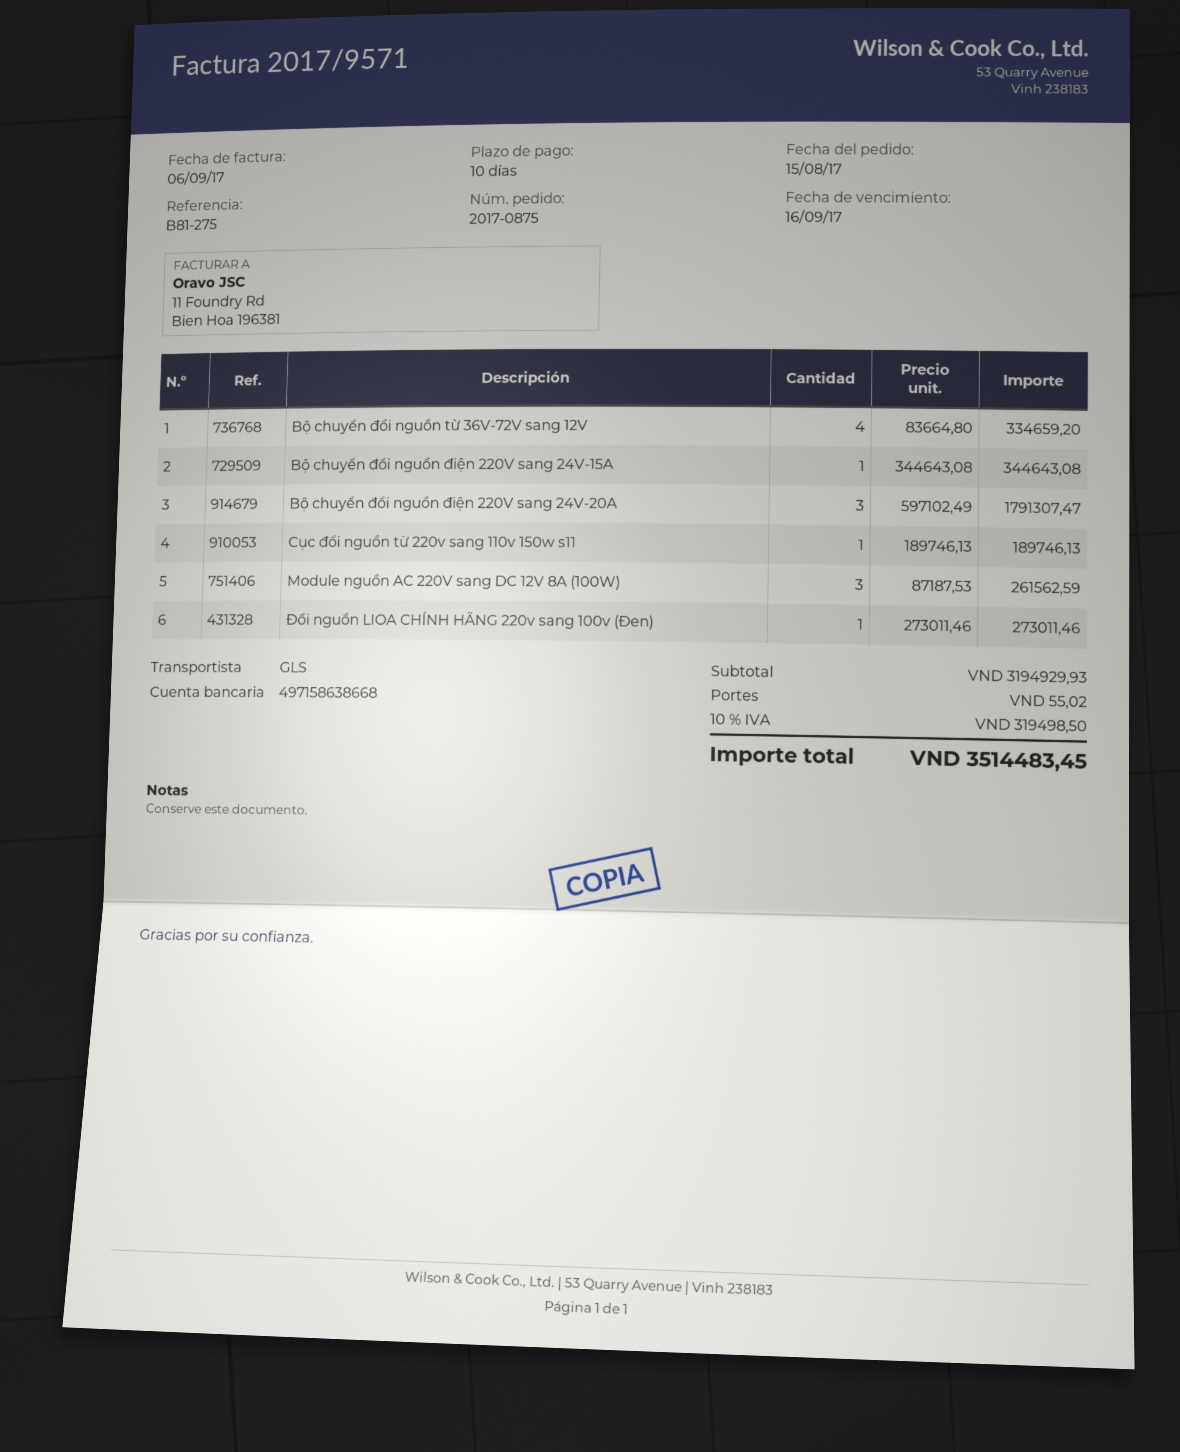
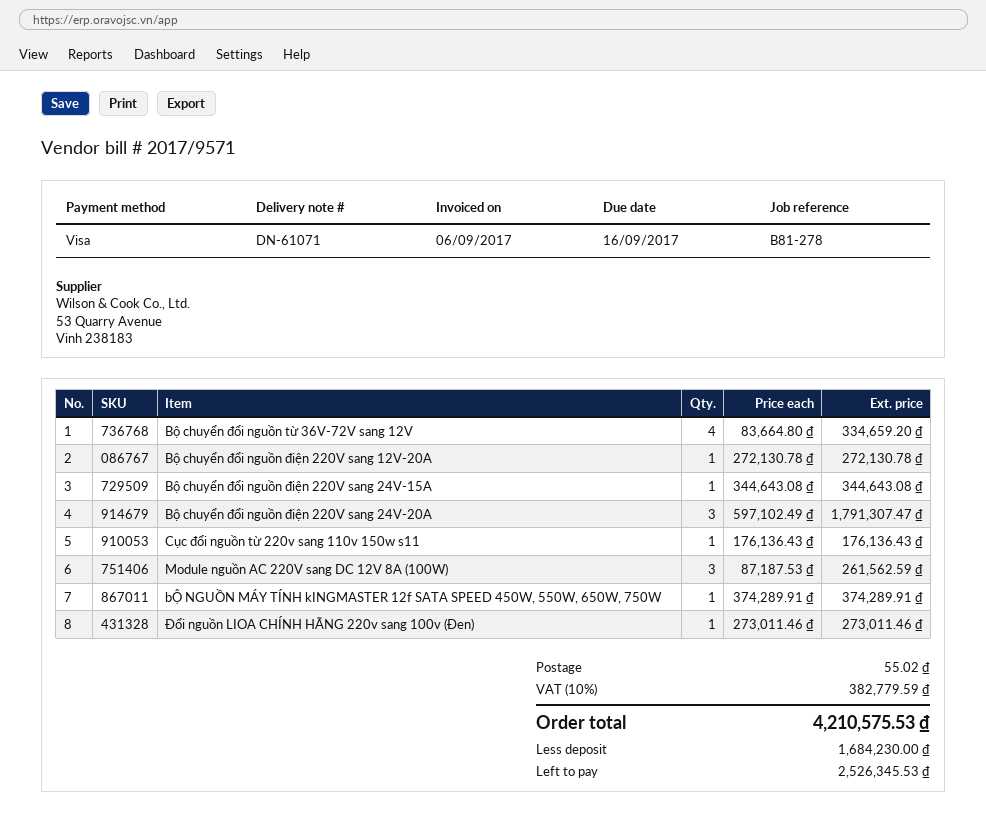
reference: B81-275 -> B81-278
Cục đổi nguồn từ 220v sang 110v 150w s11: 1 x 189746.13 = 189746.13 -> 1 x 176136.43 = 176136.43
Bộ chuyển đổi nguồn điện 220V sang 12V-20A: none -> 1 x 272130.78 = 272130.78
bỘ NGUỒN MÁY TÍNH kINGMASTER 12f SATA SPEED 450W, 550W, 650W, 750W: none -> 1 x 374289.91 = 374289.91
tax: 10% = 319498.50 -> 10% = 382779.59
total: 3514483.45 -> 4210575.53

